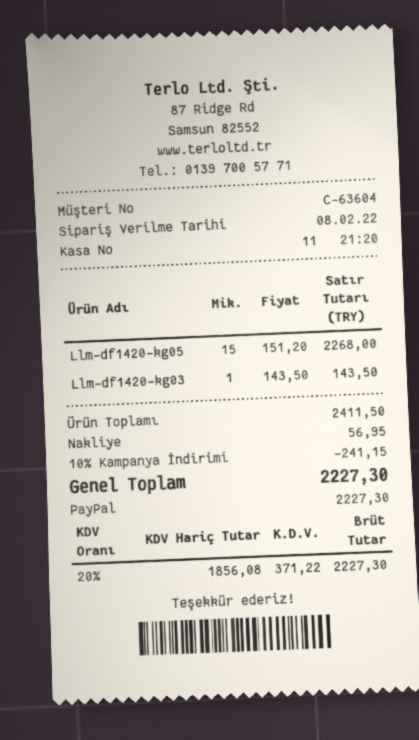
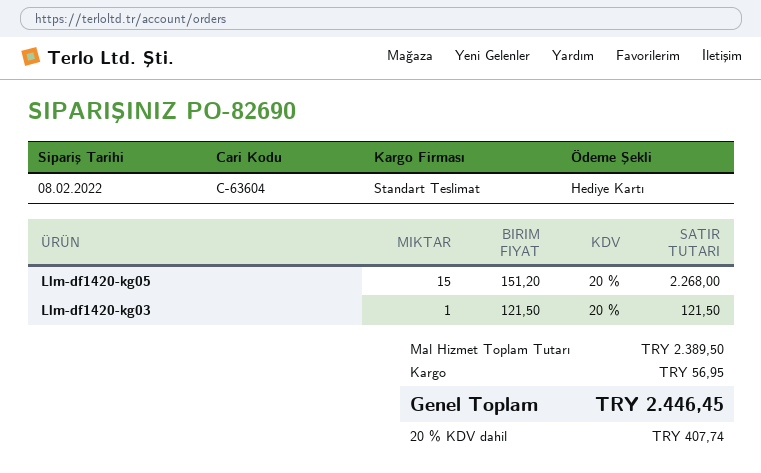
payment method: PayPal -> gift card
Llm-df1420-kg03: 1 x 143.50 = 143.50 -> 1 x 121.50 = 121.50
subtotal: 2411.50 -> 2389.50
discount: 10% = 241.15 -> none
tax: 20% = 371.22 -> 20% = 407.74
total: 2227.30 -> 2446.45

